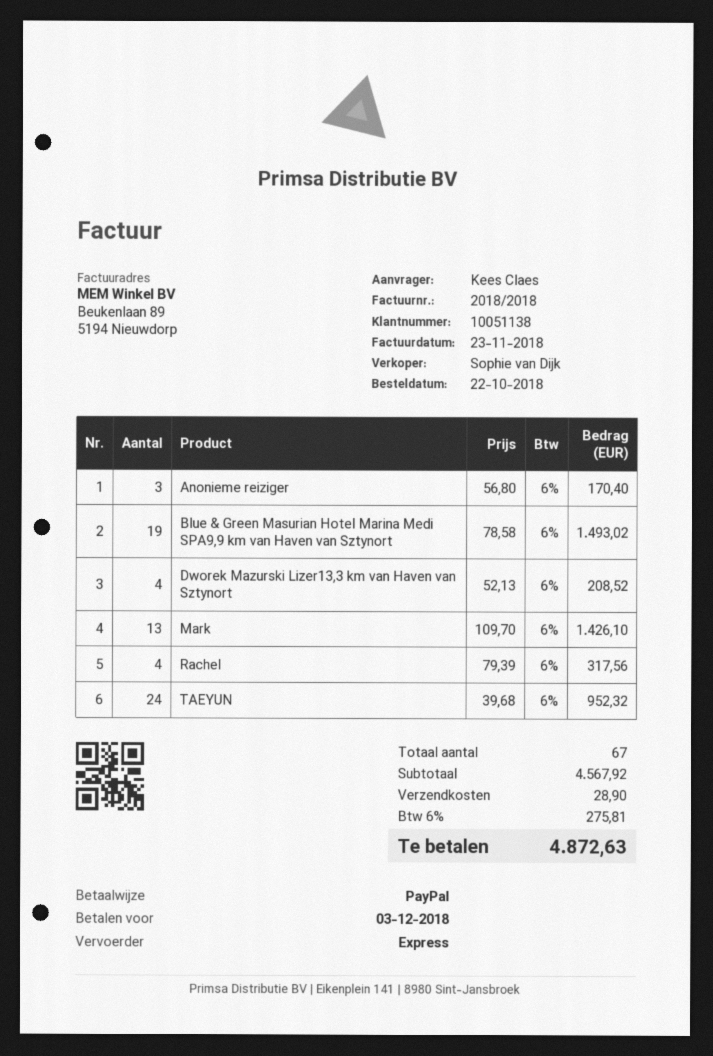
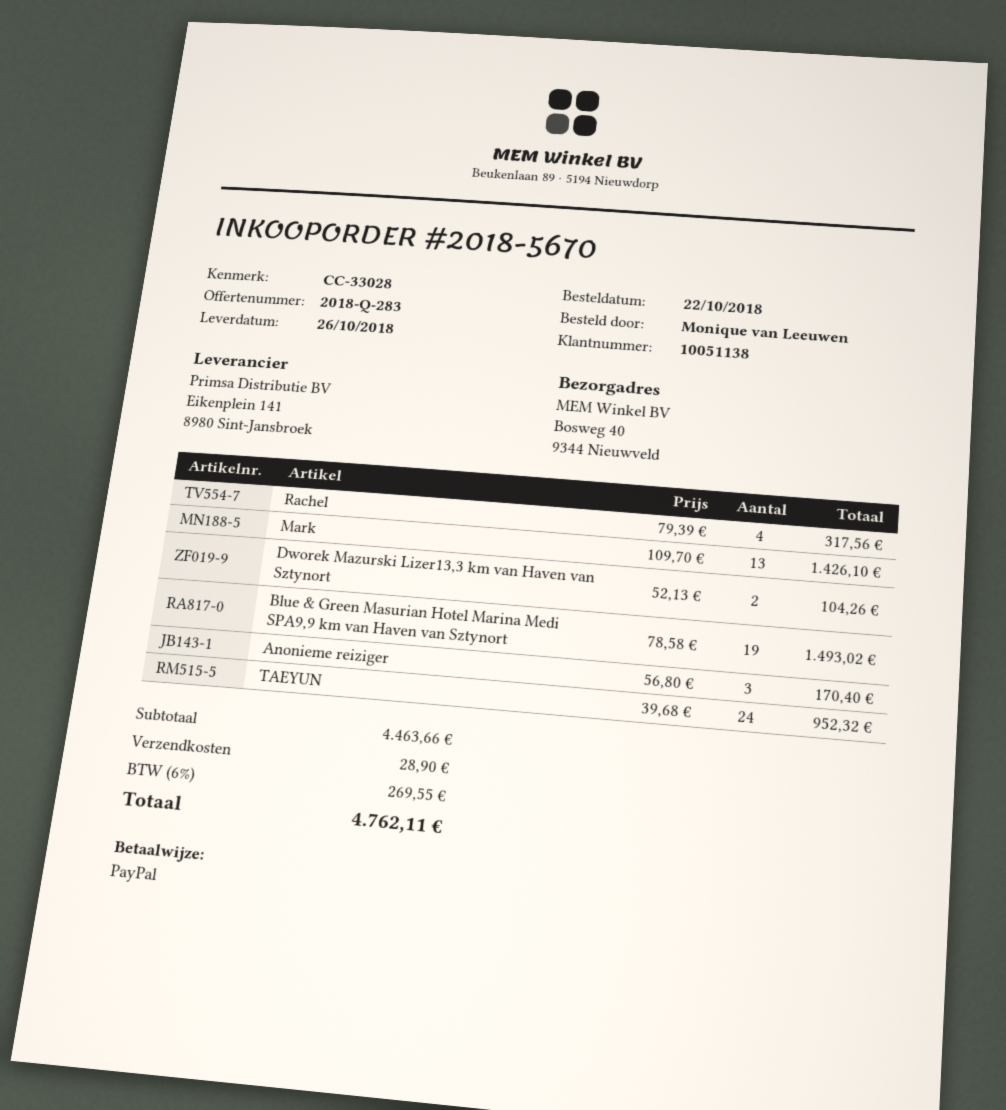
ordered by: Kees Claes -> Monique van Leeuwen
Dworek Mazurski Lizer13,3 km van Haven van Sztynort: 4 x 52.13 = 208.52 -> 2 x 52.13 = 104.26
subtotal: 4567.92 -> 4463.66
tax: 6% = 275.81 -> 6% = 269.55
total: 4872.63 -> 4762.11

